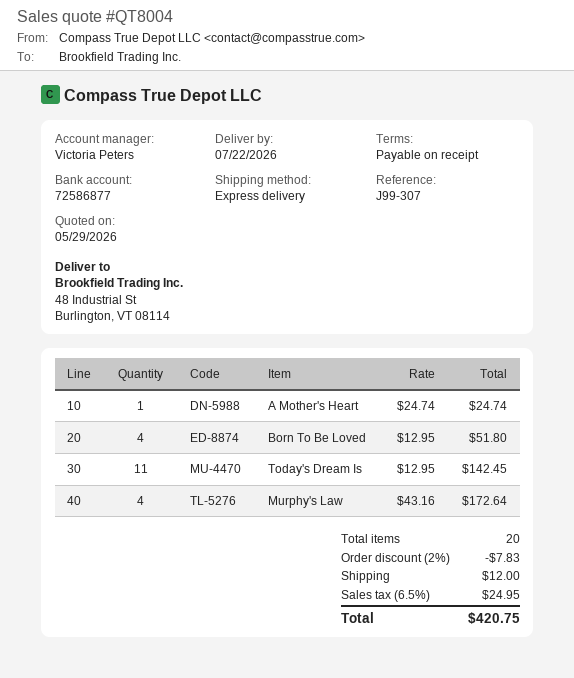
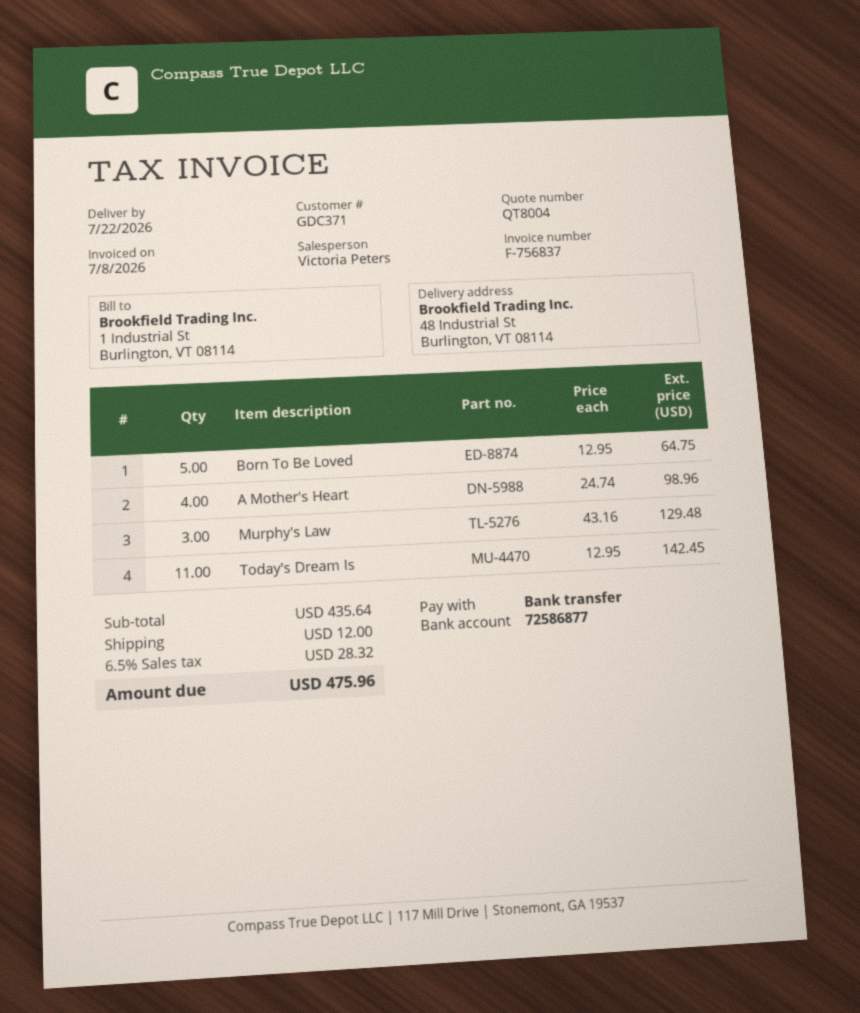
A Mother's Heart: 1 x 24.74 = 24.74 -> 4 x 24.74 = 98.96
Born To Be Loved: 4 x 12.95 = 51.80 -> 5 x 12.95 = 64.75
Murphy's Law: 4 x 43.16 = 172.64 -> 3 x 43.16 = 129.48
discount: 2% = 7.83 -> none
tax: 6.5% = 24.95 -> 6.5% = 28.32
total: 420.75 -> 475.96

